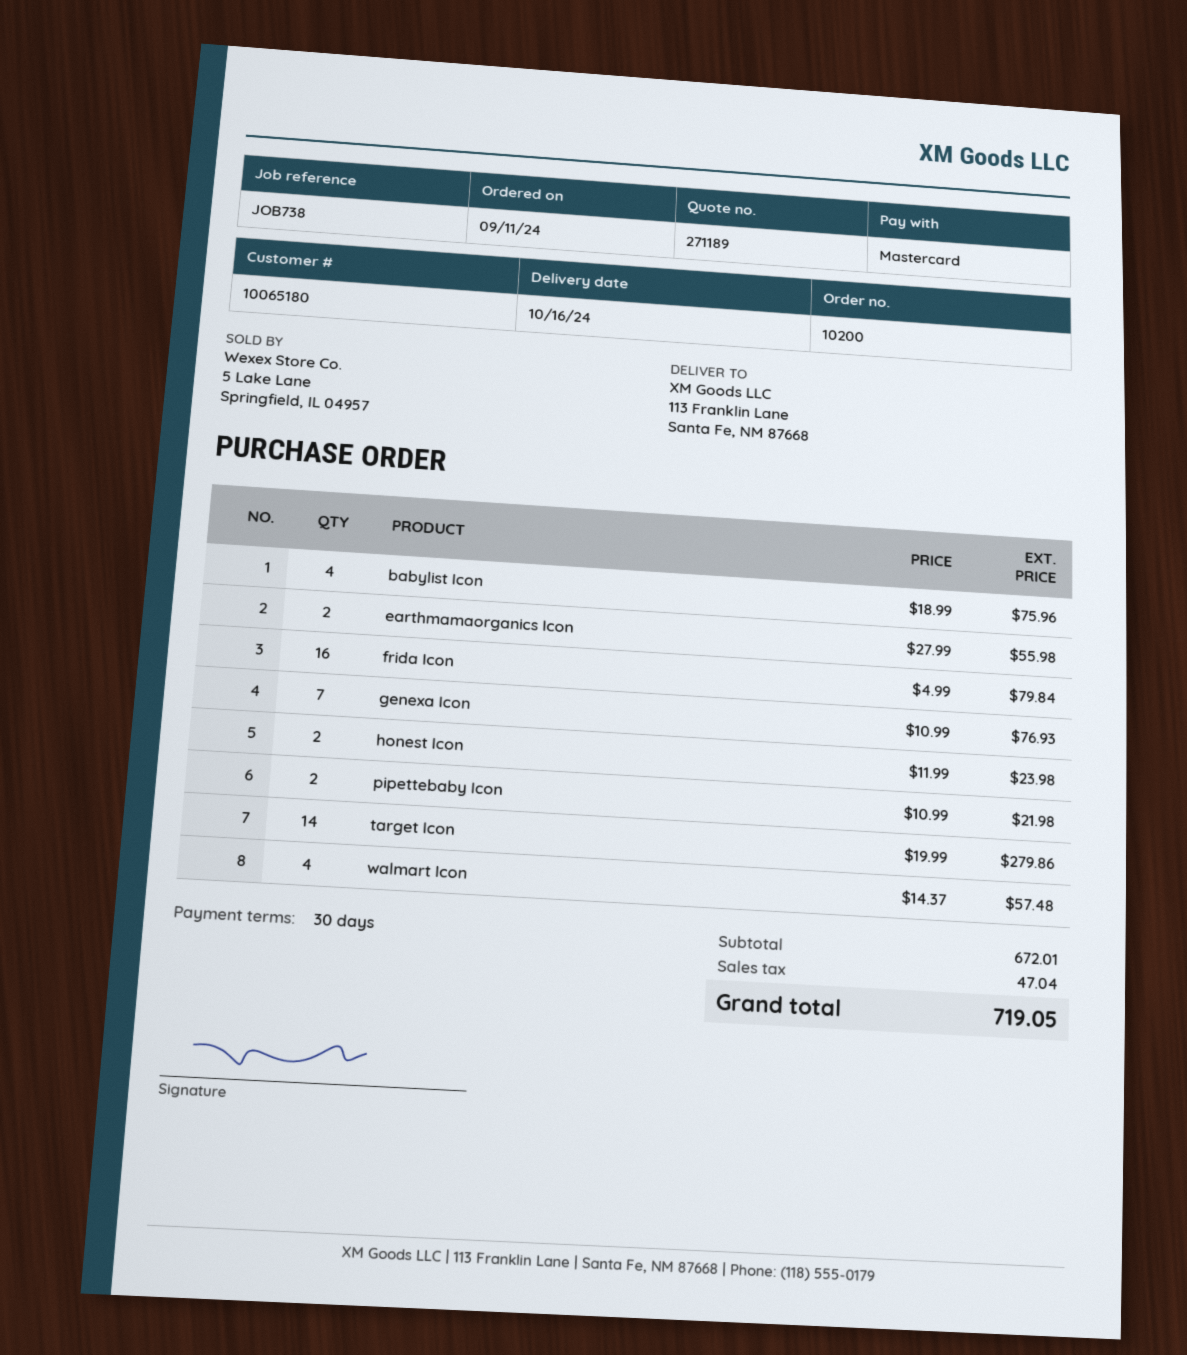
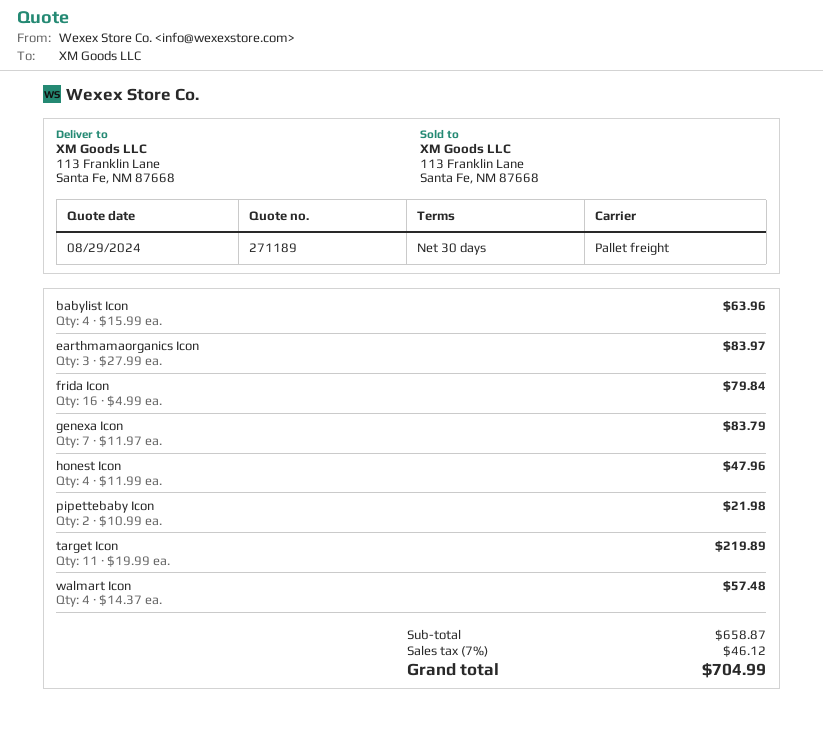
babylist Icon: 4 x 18.99 = 75.96 -> 4 x 15.99 = 63.96
earthmamaorganics Icon: 2 x 27.99 = 55.98 -> 3 x 27.99 = 83.97
genexa Icon: 7 x 10.99 = 76.93 -> 7 x 11.97 = 83.79
honest Icon: 2 x 11.99 = 23.98 -> 4 x 11.99 = 47.96
target Icon: 14 x 19.99 = 279.86 -> 11 x 19.99 = 219.89
subtotal: 672.01 -> 658.87
tax: 47.04 -> 46.12
total: 719.05 -> 704.99

